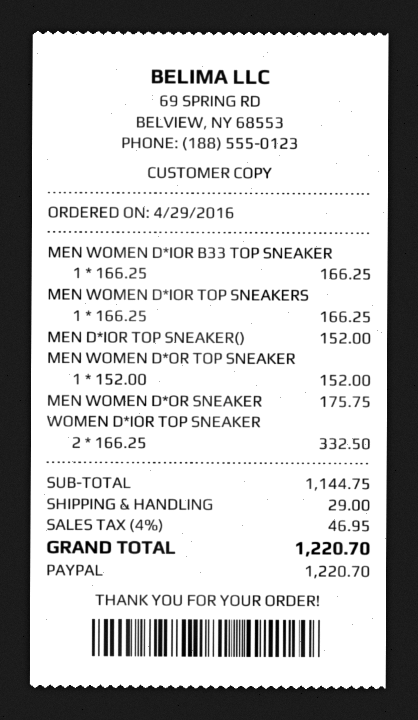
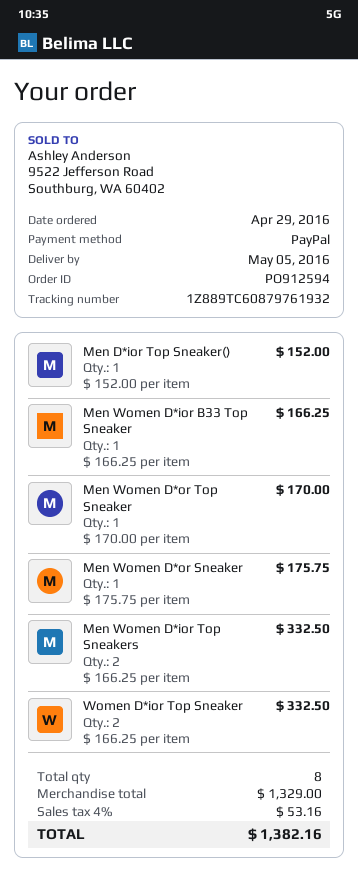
MEN WOMEN D*IOR TOP SNEAKERS: 1 x 166.25 = 166.25 -> 2 x 166.25 = 332.50
MEN WOMEN D*OR TOP SNEAKER: 1 x 152.00 = 152.00 -> 1 x 170.00 = 170.00
subtotal: 1144.75 -> 1329.00
shipping: 29.00 -> none
tax: 4% = 46.95 -> 4% = 53.16
total: 1220.70 -> 1382.16

